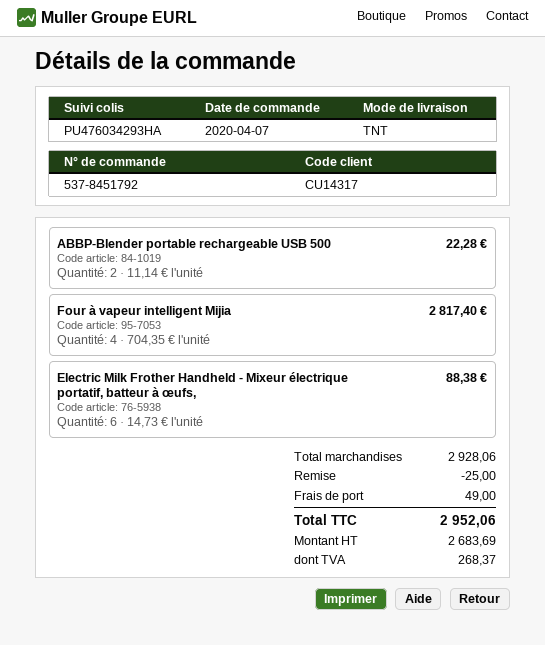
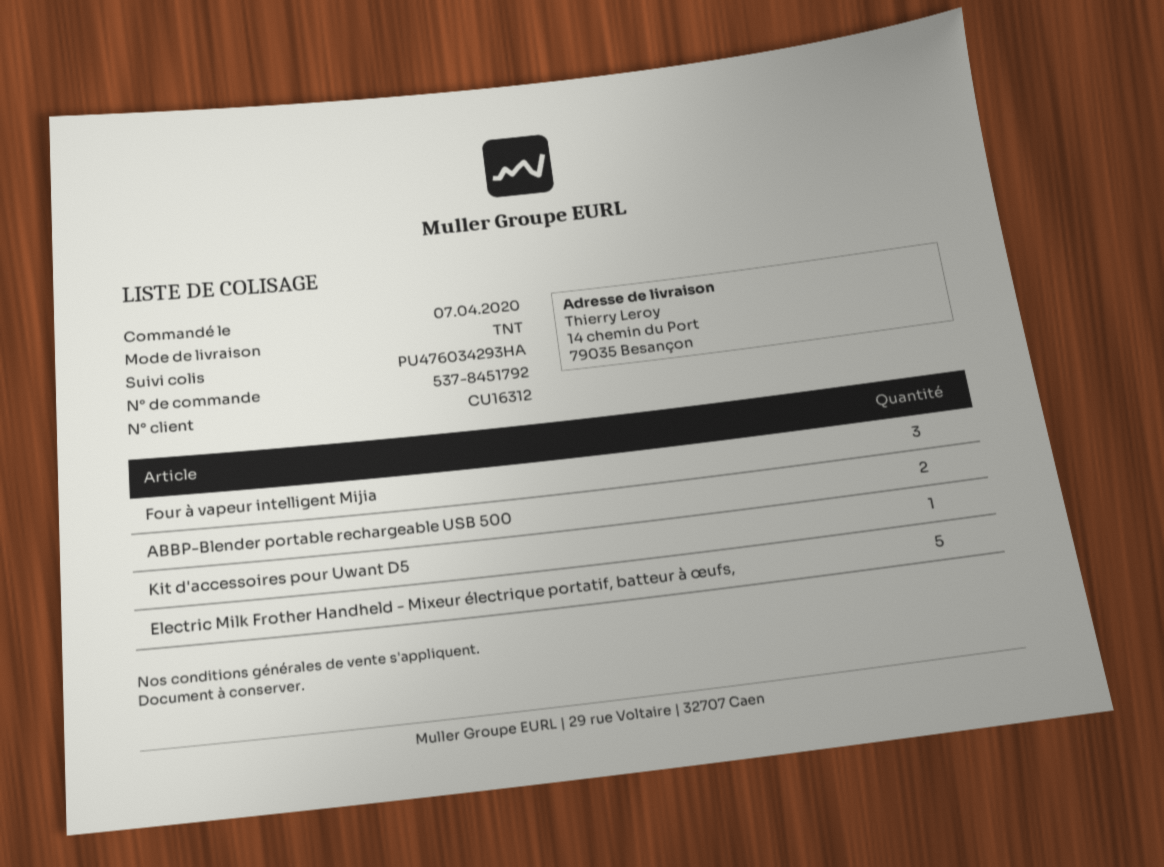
customer number: CU14317 -> CU16312
Four à vapeur intelligent Mijia: 4 -> 3
Electric Milk Frother Handheld - Mixeur électrique portatif, batteur à œufs,: 6 -> 5
Kit d'accessoires pour Uwant D5: none -> 1

